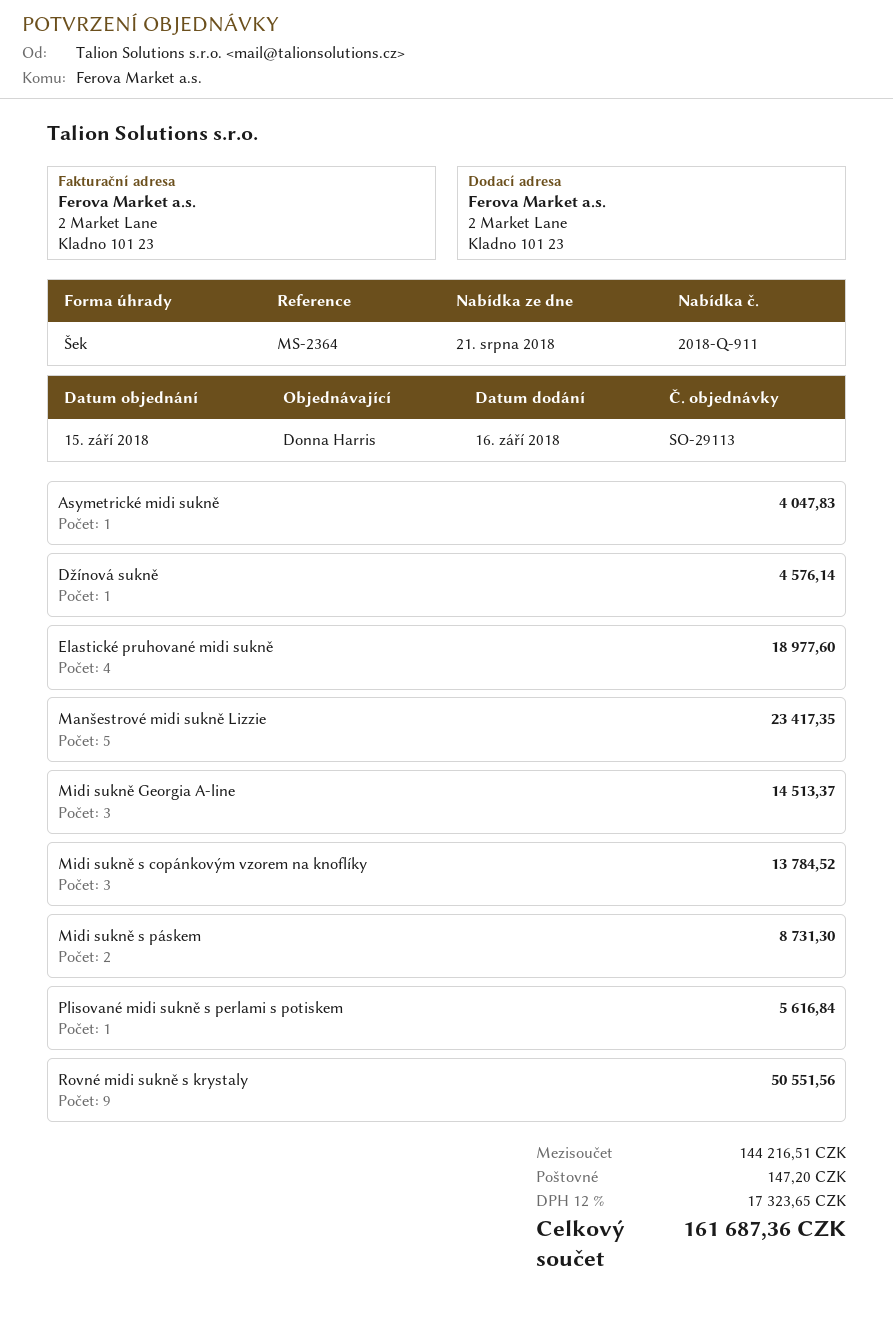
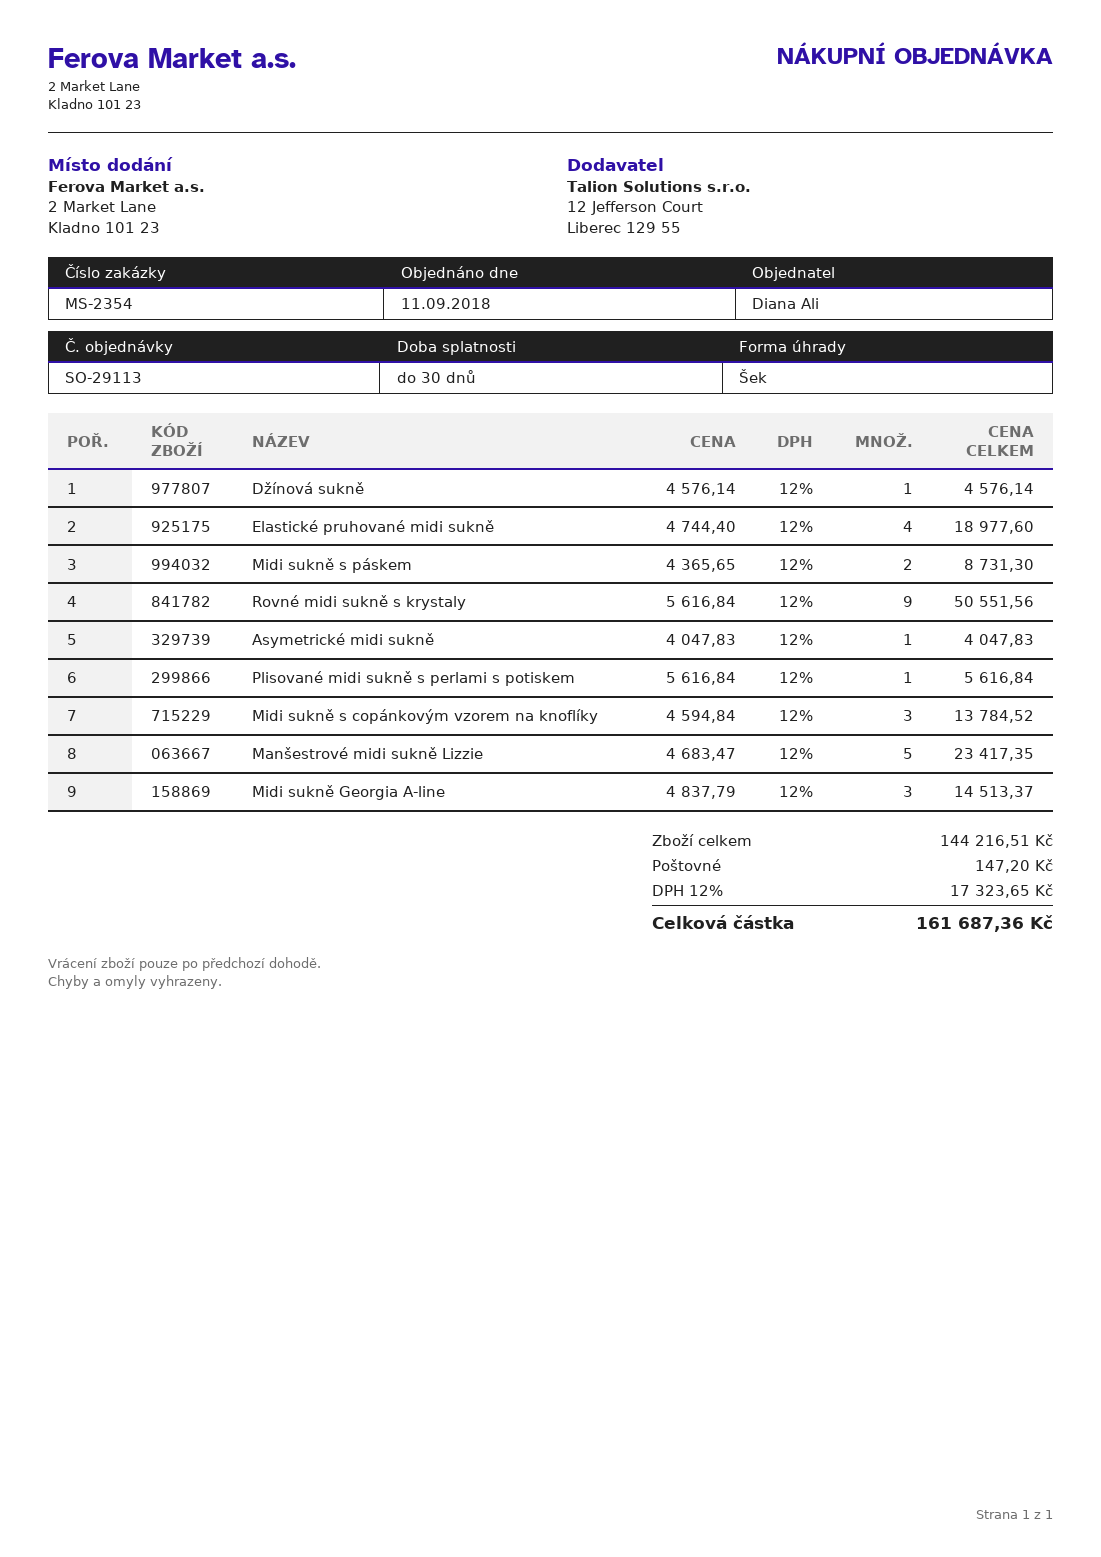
order date: 2018-09-15 -> 2018-09-11
reference: MS-2364 -> MS-2354
ordered by: Donna Harris -> Diana Ali

